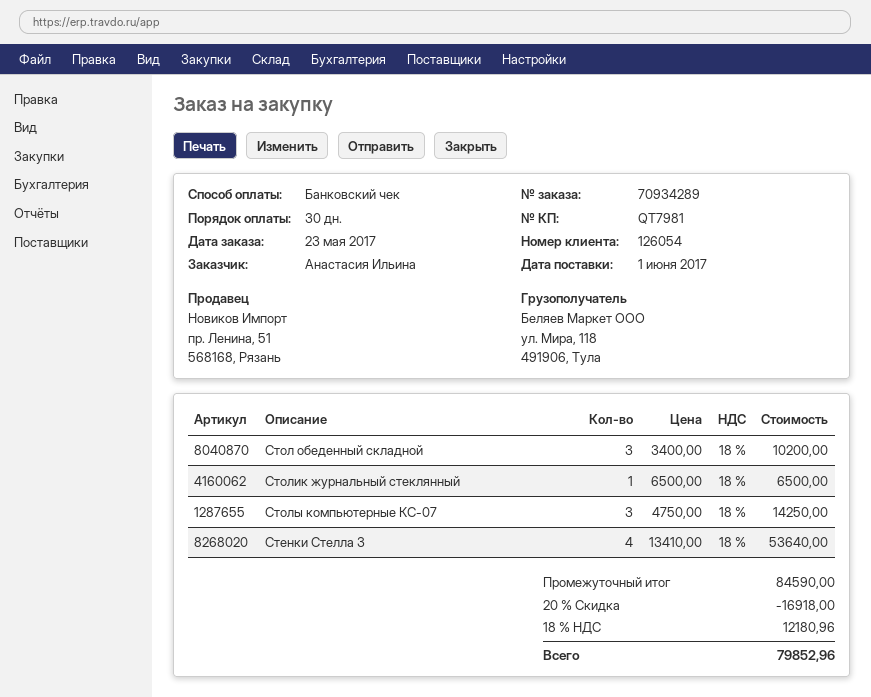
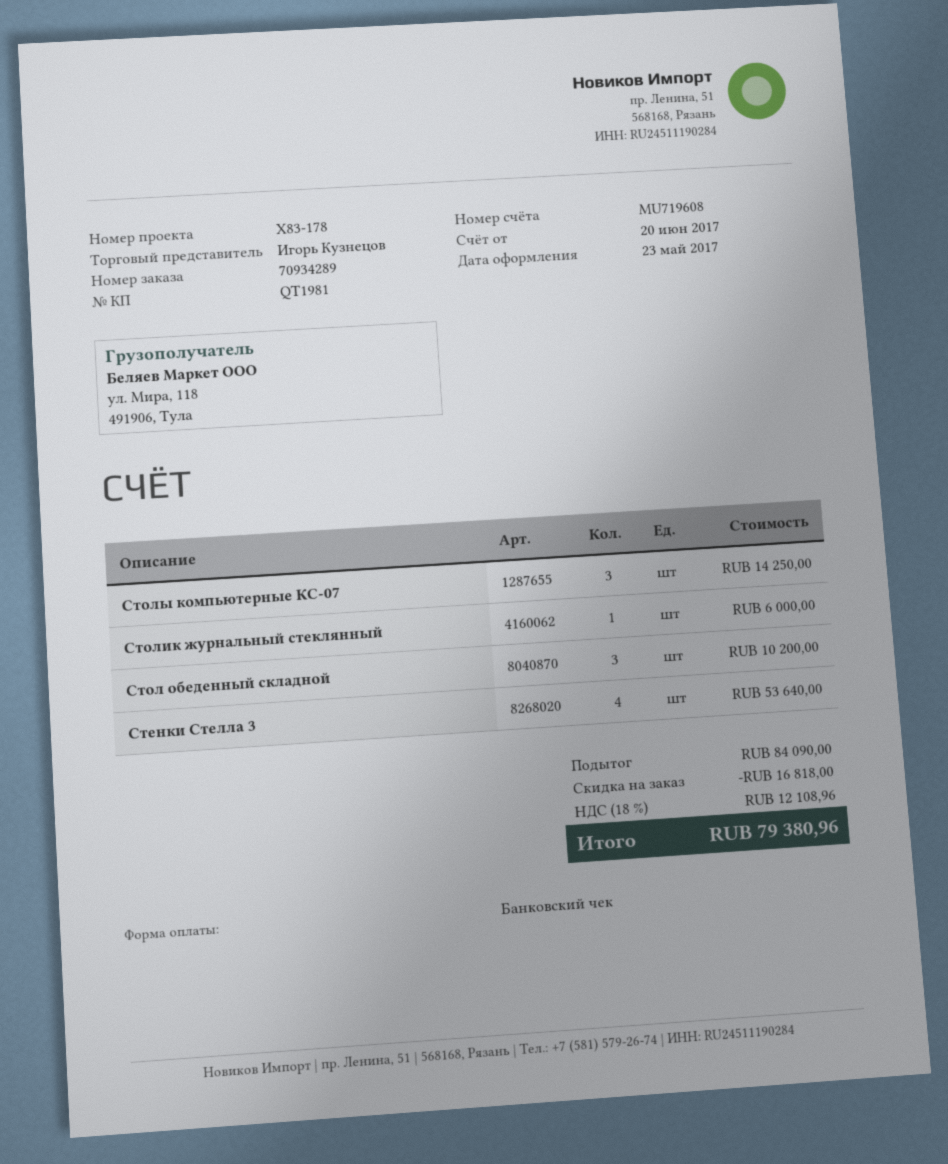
quote number: QT7981 -> QT1981
Столик журнальный стеклянный: 1 for 6500.00 -> 1 for 6000.00
subtotal: 84590.00 -> 84090.00
discount: 16918.00 -> 16818.00
tax: 18% = 12180.96 -> 18% = 12108.96
total: 79852.96 -> 79380.96

